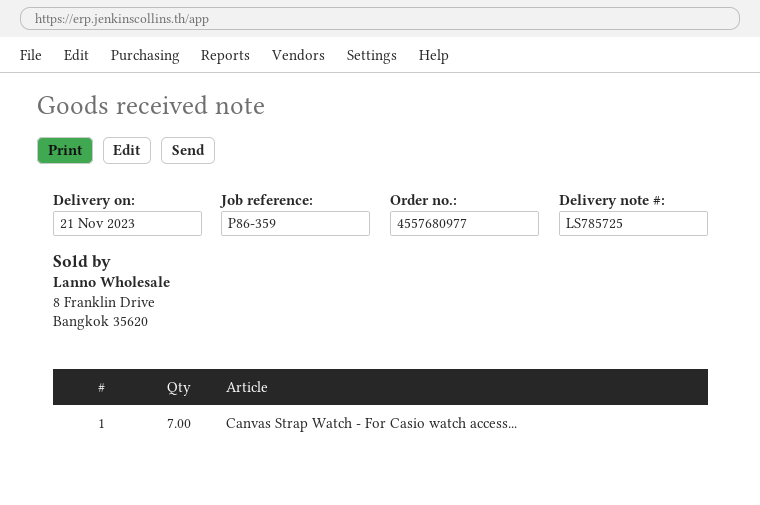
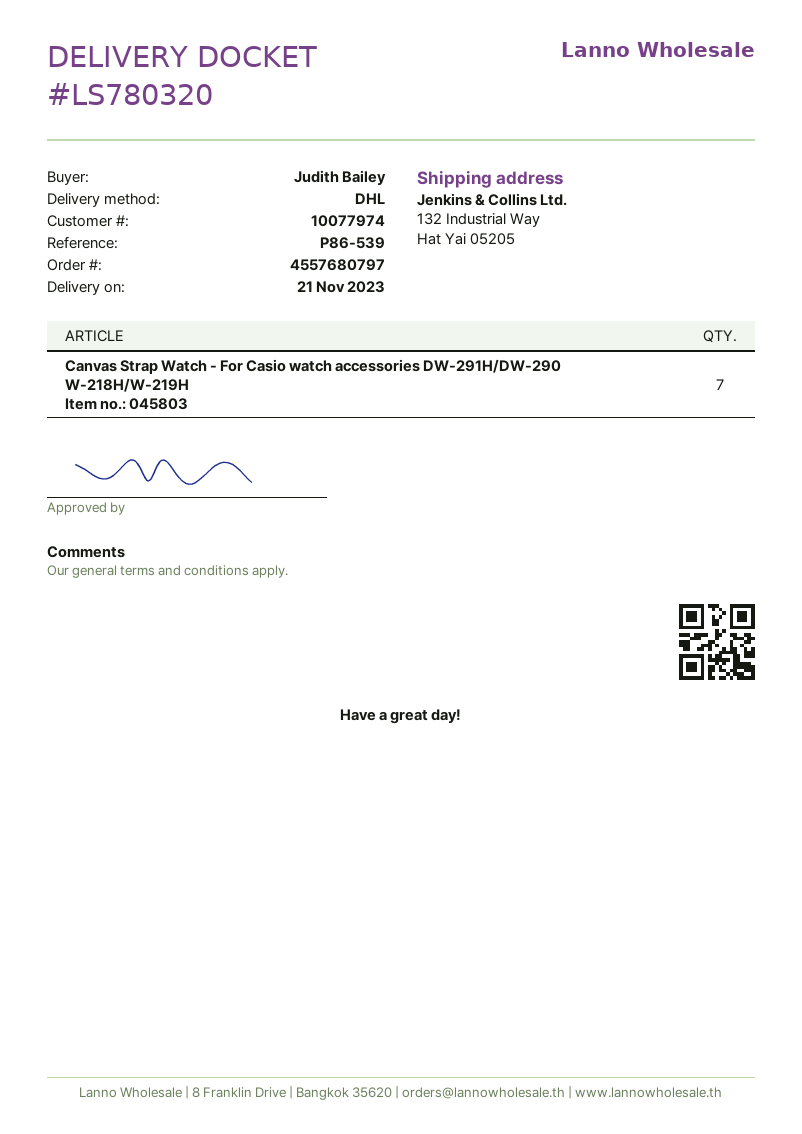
order number: 4557680977 -> 4557680797
delivery note number: LS785725 -> LS780320
reference: P86-359 -> P86-539

